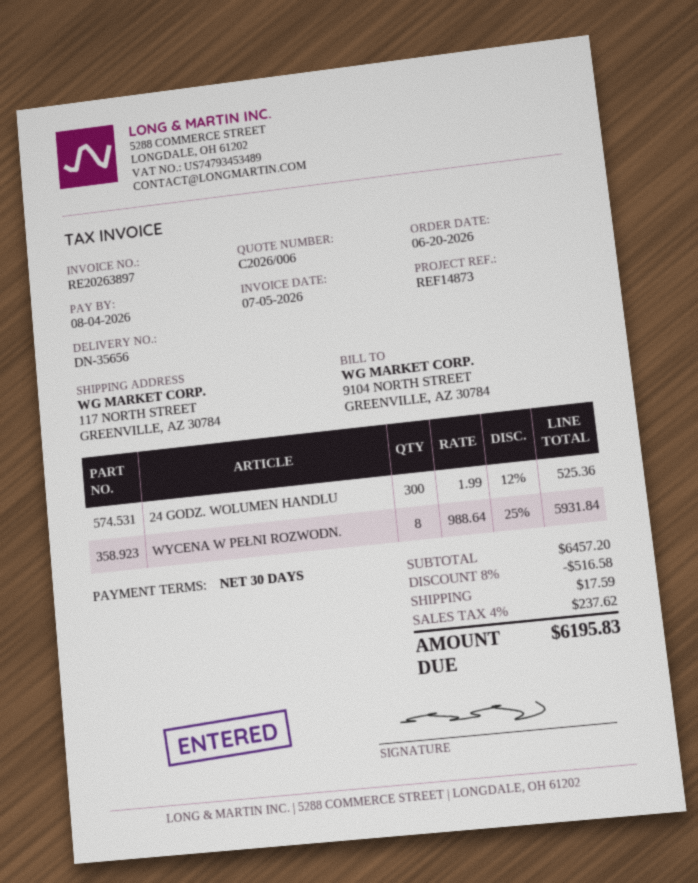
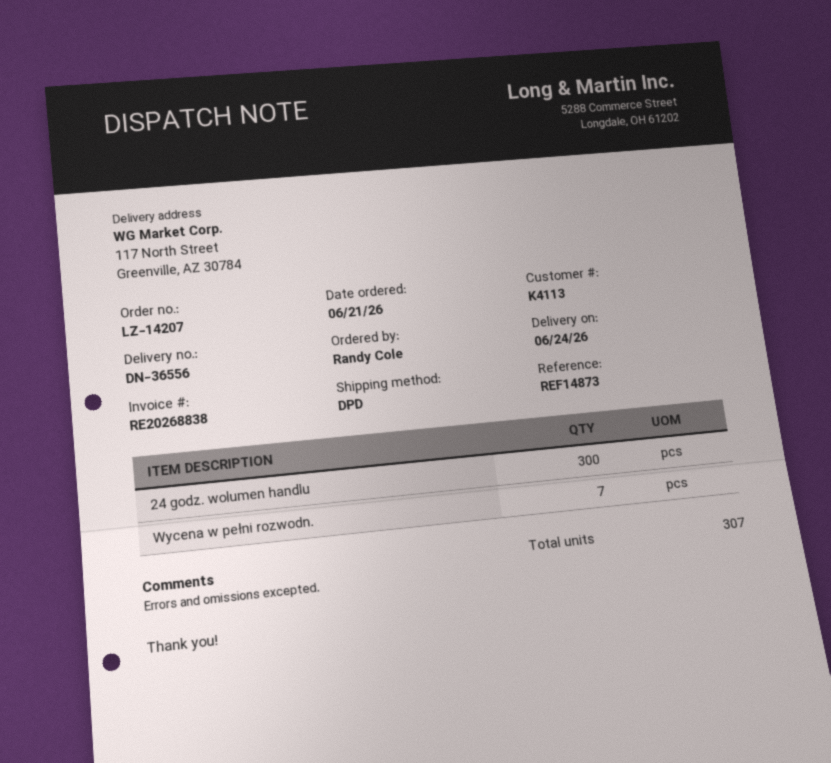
order date: 2026-06-20 -> 2026-06-21
delivery note number: DN-35656 -> DN-36556
invoice number: RE20263897 -> RE20268838
WYCENA W PEŁNI ROZWODN.: 8 -> 7

